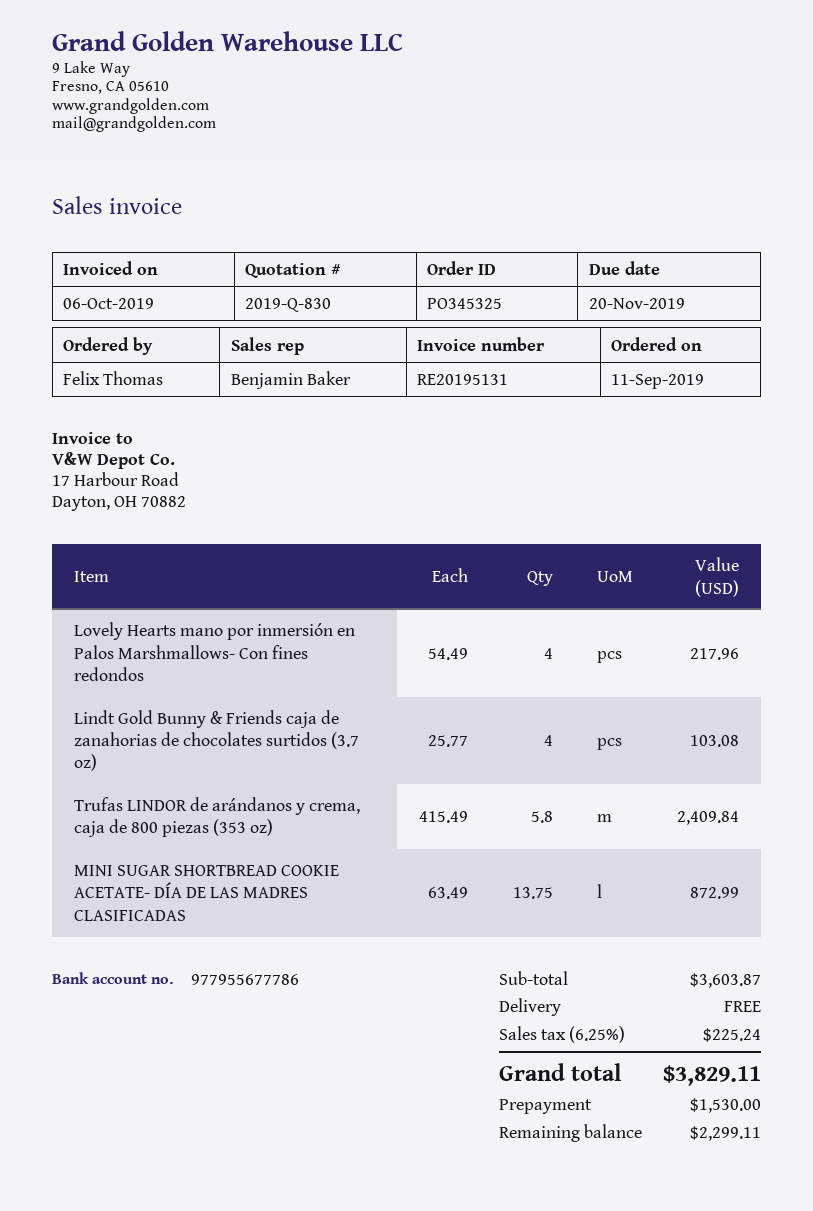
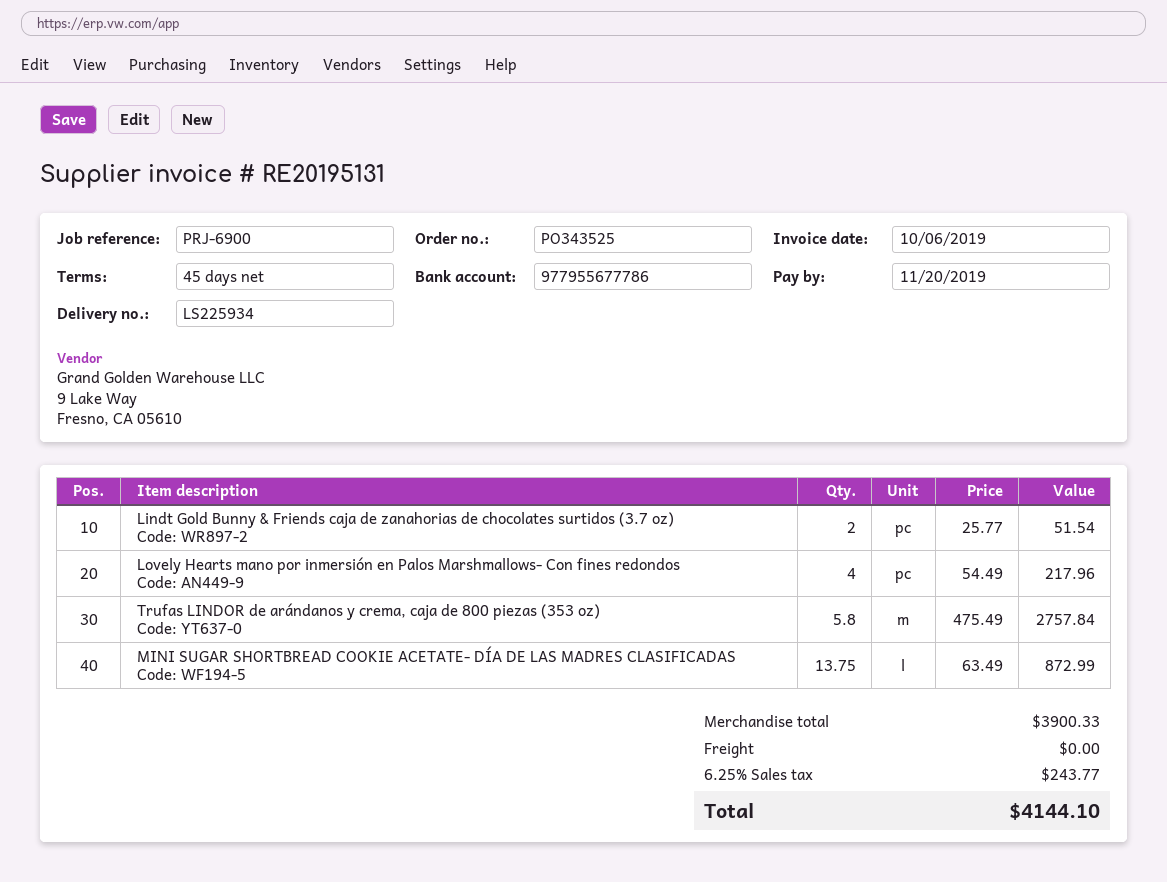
order number: PO345325 -> PO343525
Lindt Gold Bunny & Friends caja de zanahorias de chocolates surtidos (3.7 oz): 4 x 25.77 = 103.08 -> 2 x 25.77 = 51.54
Trufas LINDOR de arándanos y crema, caja de 800 piezas (353 oz): 5.8 x 415.49 = 2409.84 -> 5.8 x 475.49 = 2757.84
subtotal: 3603.87 -> 3900.33
tax: 6.25% = 225.24 -> 6.25% = 243.77
total: 3829.11 -> 4144.10

